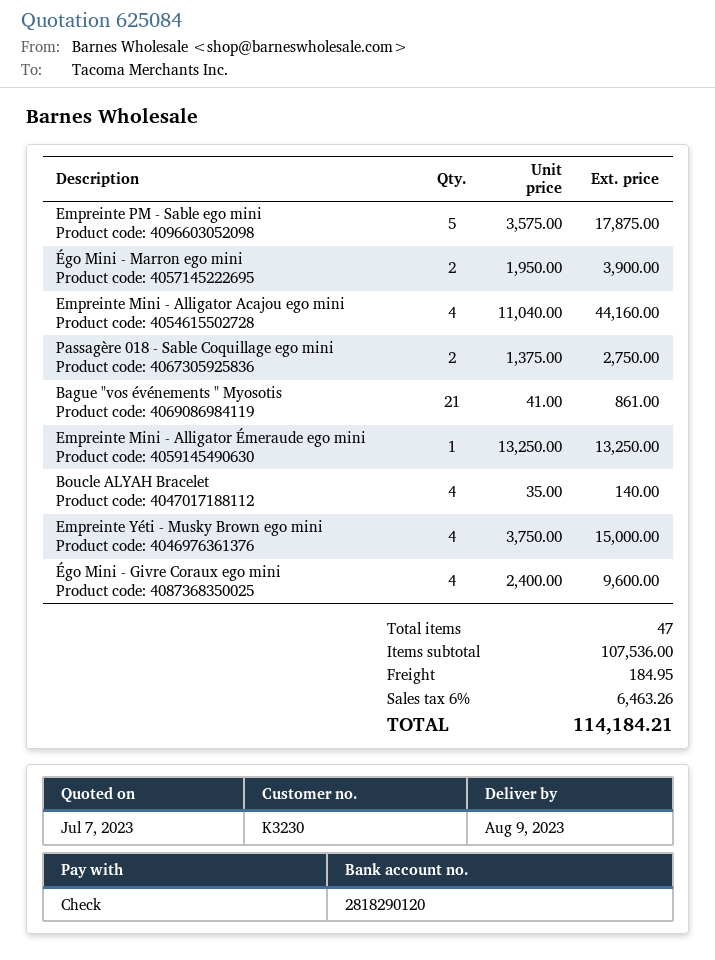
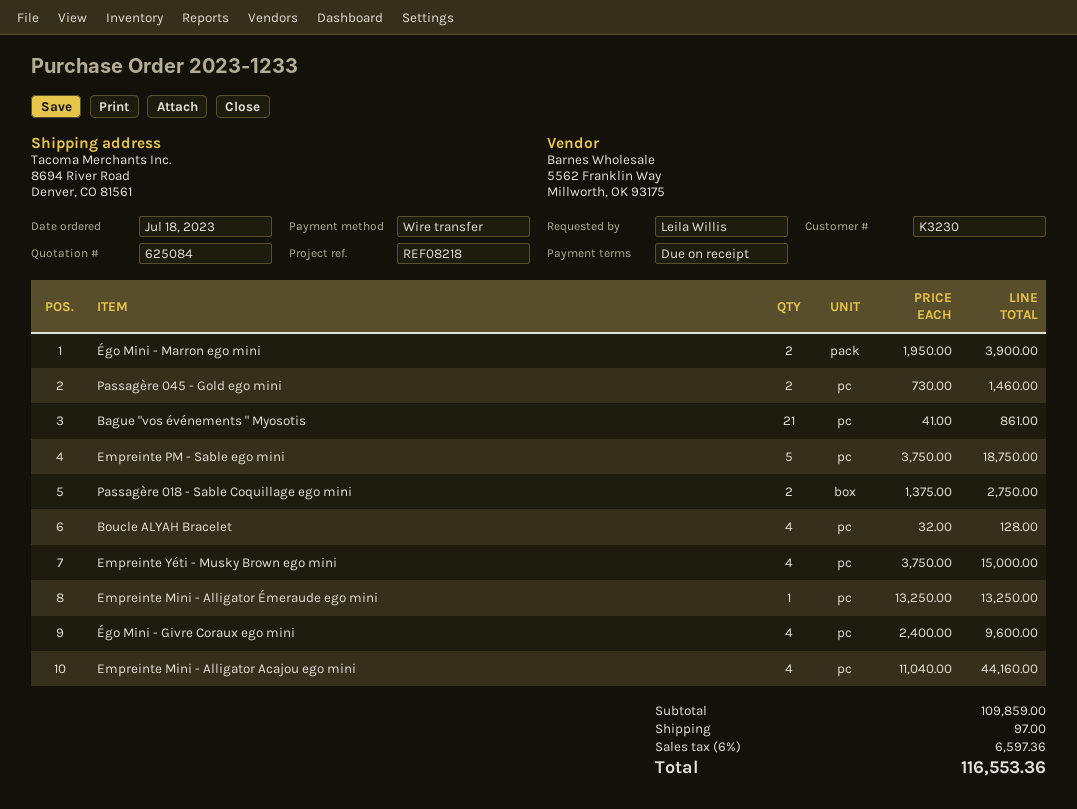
payment method: cheque -> bank transfer
Empreinte PM - Sable ego mini: 5 x 3575.00 = 17875.00 -> 5 x 3750.00 = 18750.00
Boucle ALYAH Bracelet: 4 x 35.00 = 140.00 -> 4 x 32.00 = 128.00
Passagère 045 - Gold ego mini: none -> 2 x 730.00 = 1460.00
subtotal: 107536.00 -> 109859.00
shipping: 184.95 -> 97.00
tax: 6% = 6463.26 -> 6% = 6597.36
total: 114184.21 -> 116553.36

